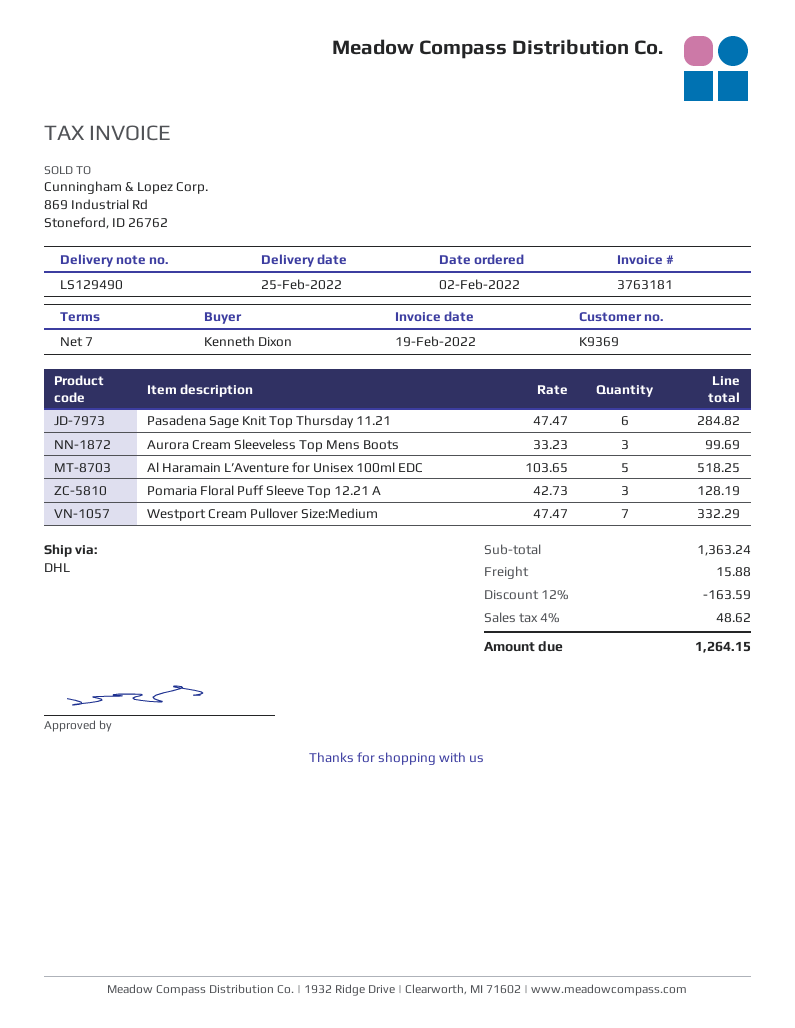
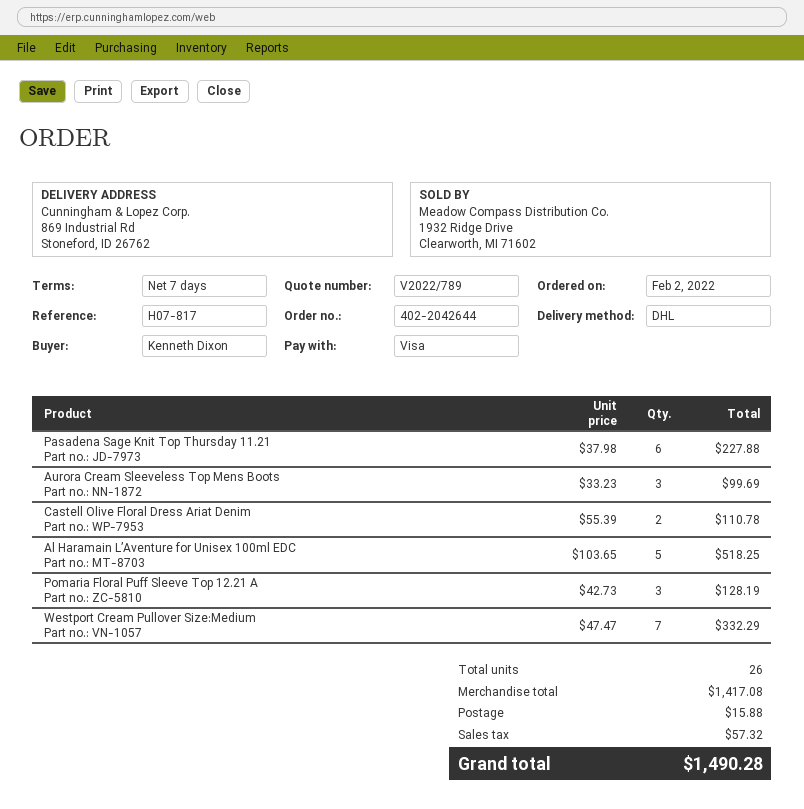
Pasadena Sage Knit Top Thursday 11.21: 6 x 47.47 = 284.82 -> 6 x 37.98 = 227.88
Castell Olive Floral Dress Ariat Denim: none -> 2 x 55.39 = 110.78
subtotal: 1363.24 -> 1417.08
discount: 12% = 163.59 -> none
tax: 48.62 -> 57.32
total: 1264.15 -> 1490.28

